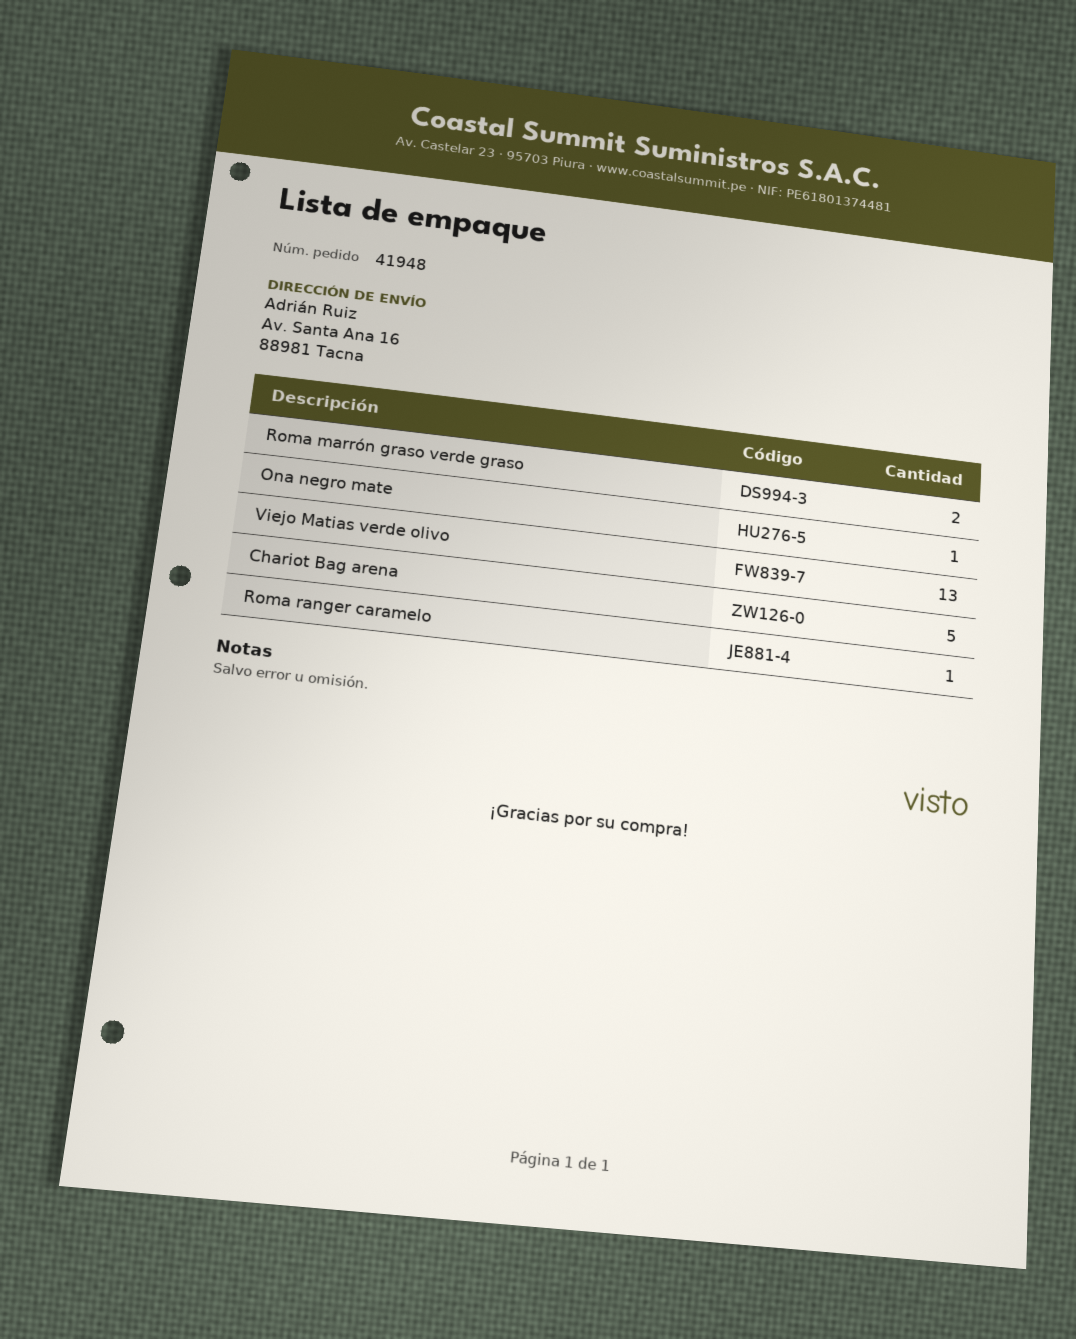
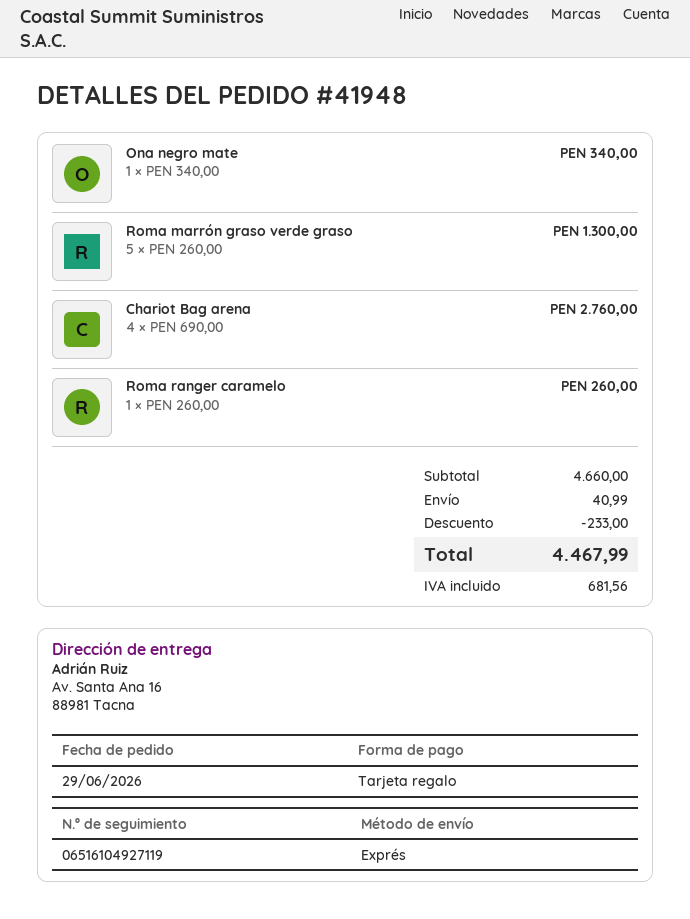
Roma marrón graso verde graso: 2 -> 5
Viejo Matias verde olivo: 13 -> none
Chariot Bag arena: 5 -> 4

